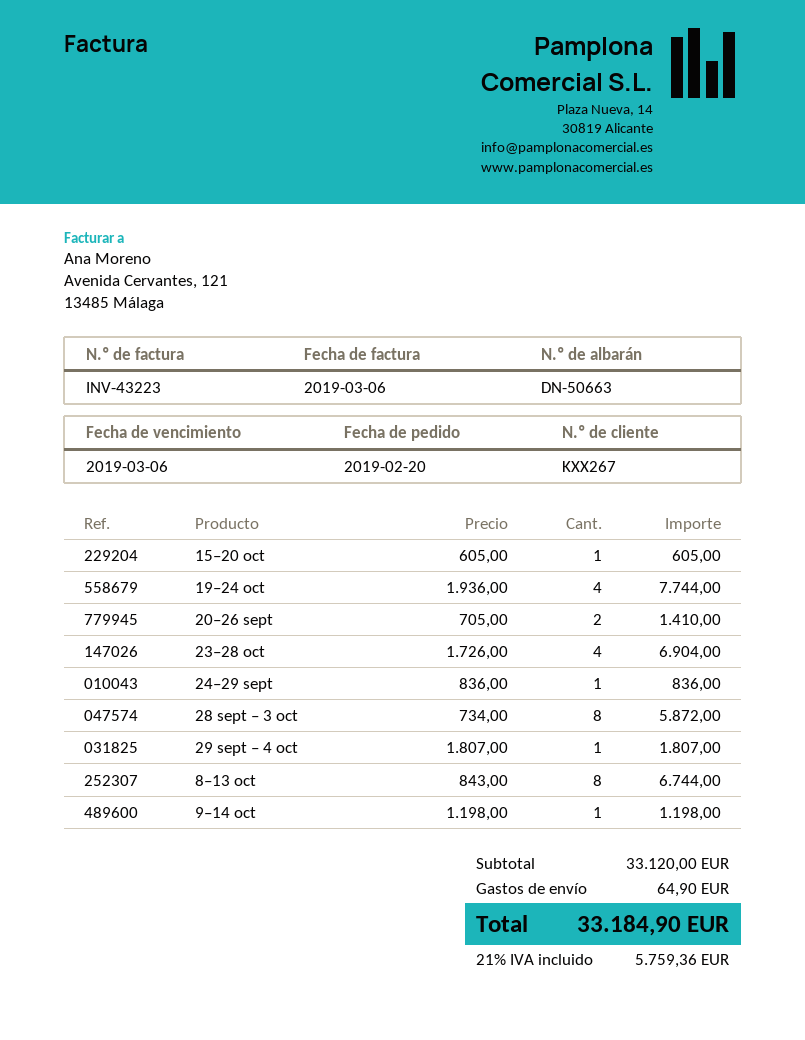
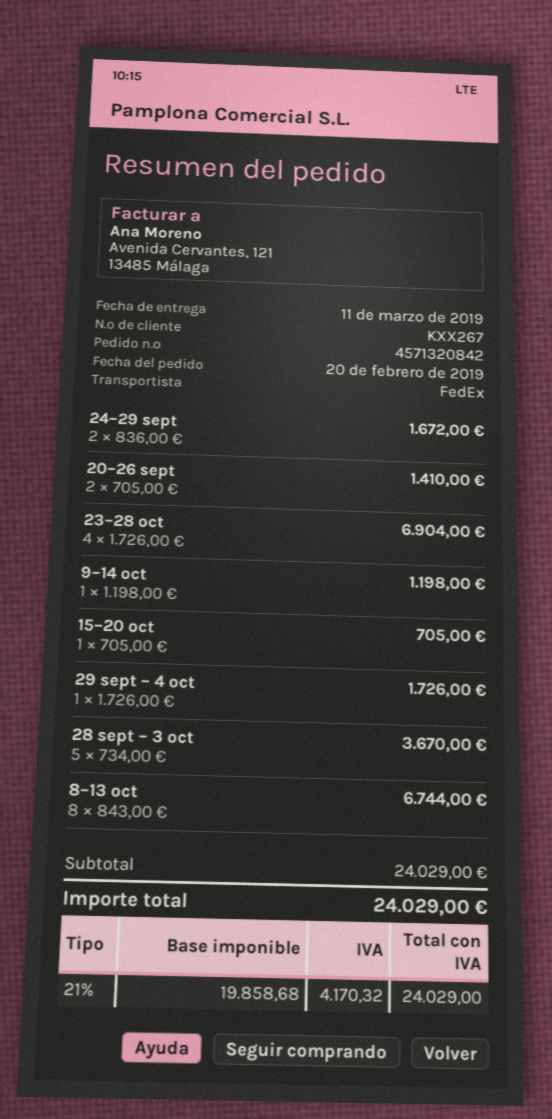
15–20 oct: 1 x 605.00 = 605.00 -> 1 x 705.00 = 705.00
19–24 oct: 4 x 1936.00 = 7744.00 -> none
24–29 sept: 1 x 836.00 = 836.00 -> 2 x 836.00 = 1672.00
28 sept – 3 oct: 8 x 734.00 = 5872.00 -> 5 x 734.00 = 3670.00
29 sept – 4 oct: 1 x 1807.00 = 1807.00 -> 1 x 1726.00 = 1726.00
subtotal: 33120.00 -> 24029.00
shipping: 64.90 -> none
tax: 21% = 5759.36 -> 21% = 4170.32
total: 33184.90 -> 24029.00

